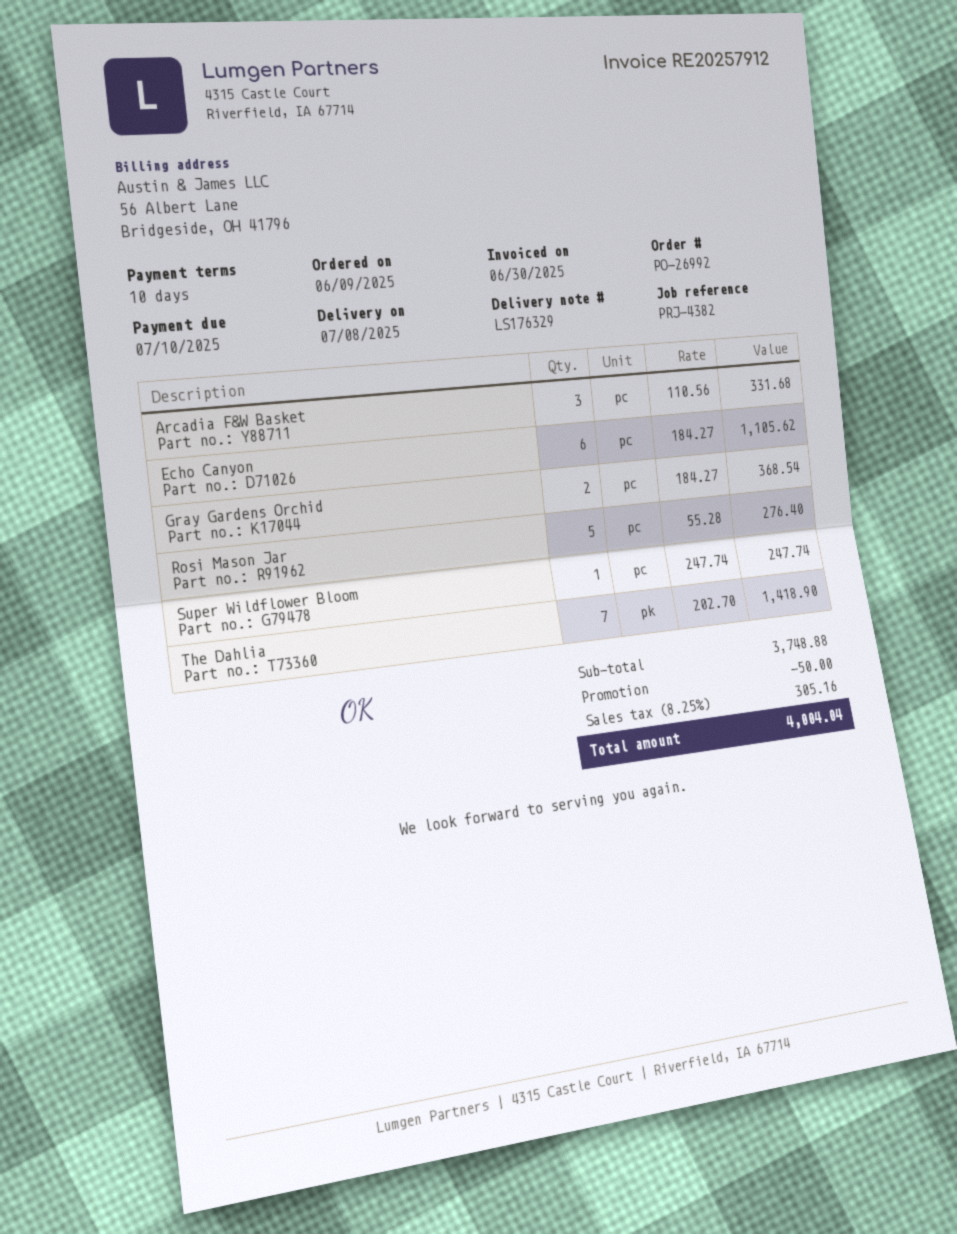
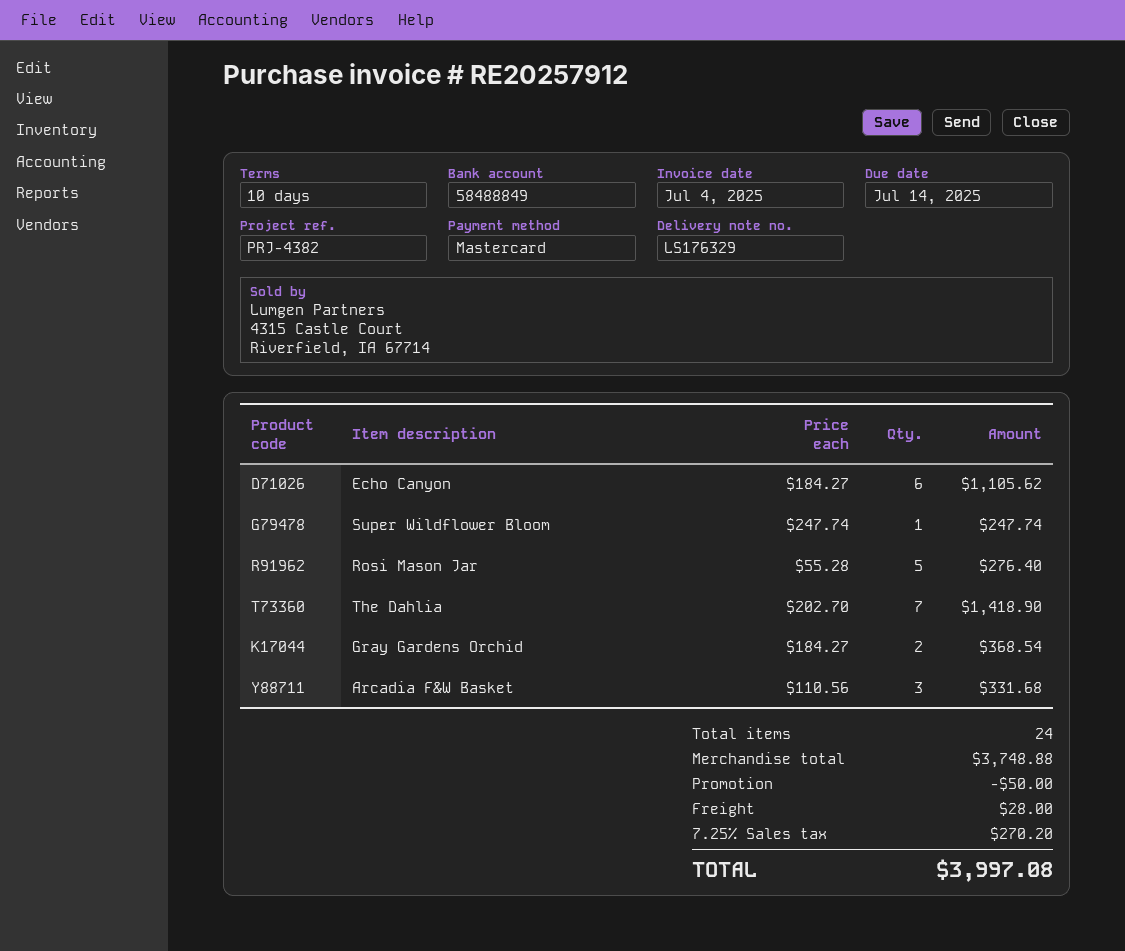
invoice date: 2025-06-30 -> 2025-07-04
due date: 2025-07-10 -> 2025-07-14
shipping: none -> 28.00
tax: 8.25% = 305.16 -> 7.25% = 270.20
total: 4004.04 -> 3997.08

